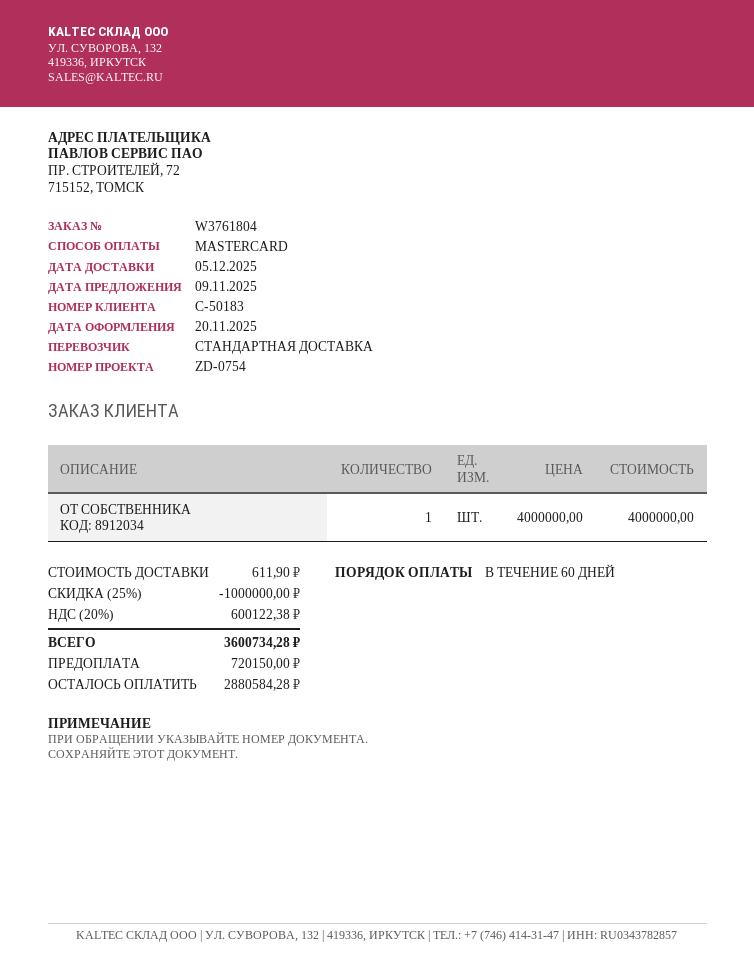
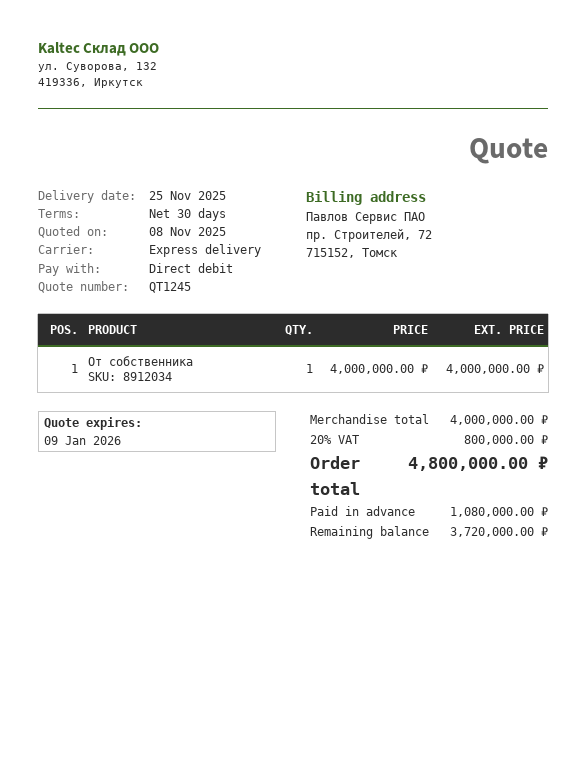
quote date: 2025-11-09 -> 2025-11-08
delivery date: 2025-12-05 -> 2025-11-25
payment terms: 60 days -> 30 days
payment method: Mastercard -> direct debit
shipping method: standard -> express
discount: 25% = 1000000.00 -> none
shipping: 611.90 -> none
tax: 20% = 600122.38 -> 20% = 800000.00
total: 3600734.28 -> 4800000.00
deposit: 720150.00 -> 1080000.00
balance: 2880584.28 -> 3720000.00

